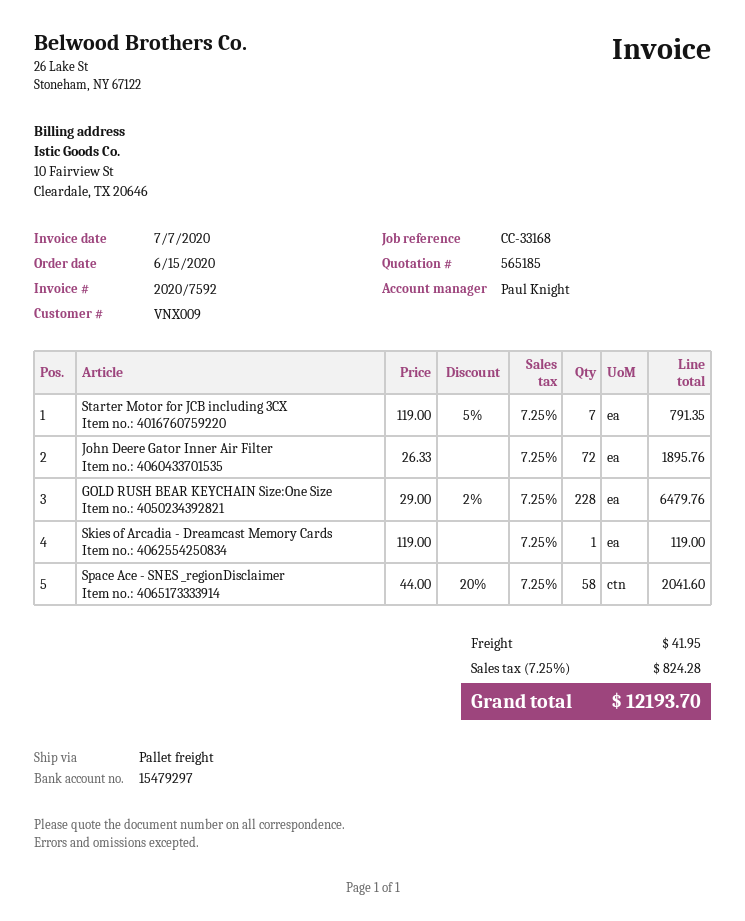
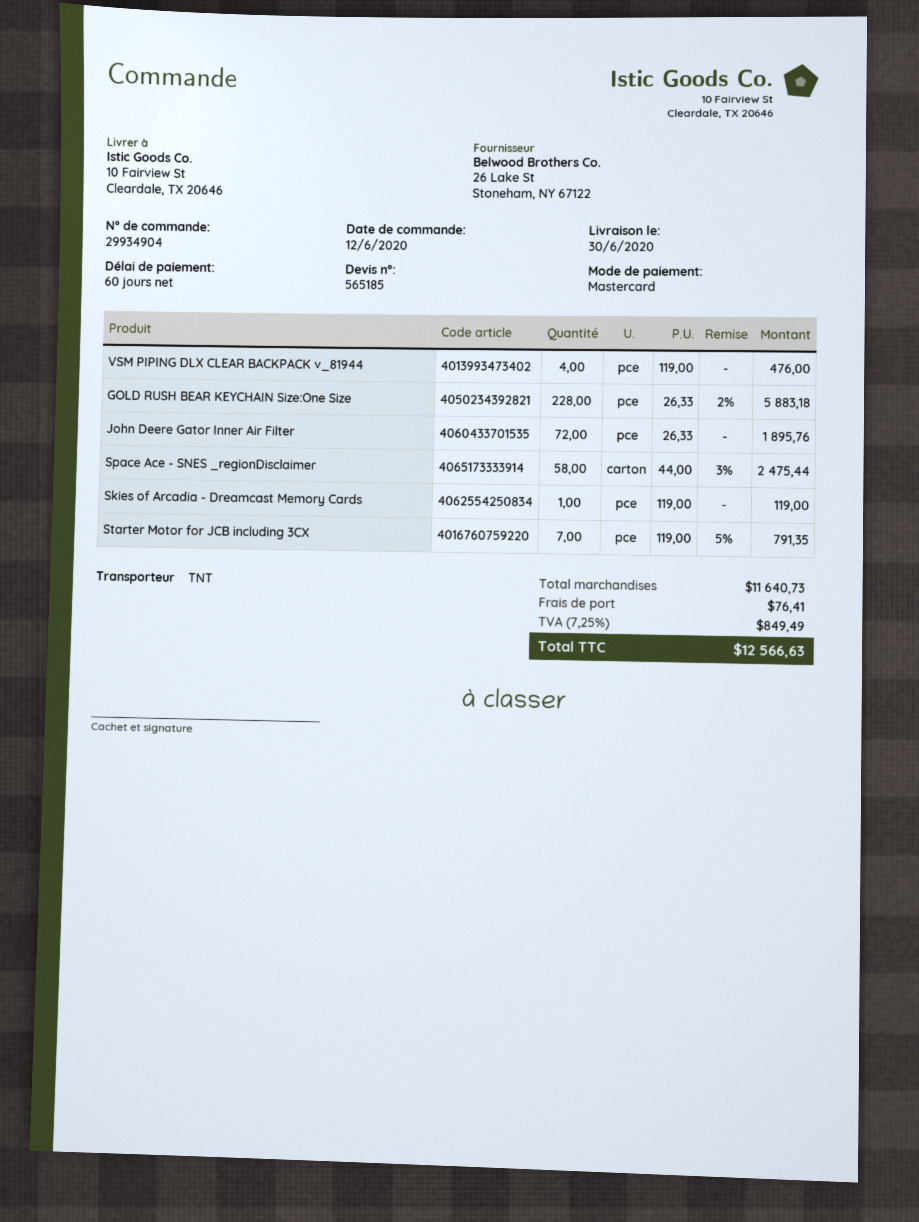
order date: 2020-06-15 -> 2020-06-12
shipping method: pallet freight -> TNT
GOLD RUSH BEAR KEYCHAIN Size:One Size: 228 x 29.00 - 2% = 6479.76 -> 228 x 26.33 - 2% = 5883.18
Space Ace - SNES _regionDisclaimer: 58 x 44.00 - 20% = 2041.60 -> 58 x 44.00 - 3% = 2475.44
VSM PIPING DLX CLEAR BACKPACK v_81944: none -> 4 x 119.00 = 476.00
shipping: 41.95 -> 76.41
tax: 7.25% = 824.28 -> 7.25% = 849.49
total: 12193.70 -> 12566.63

